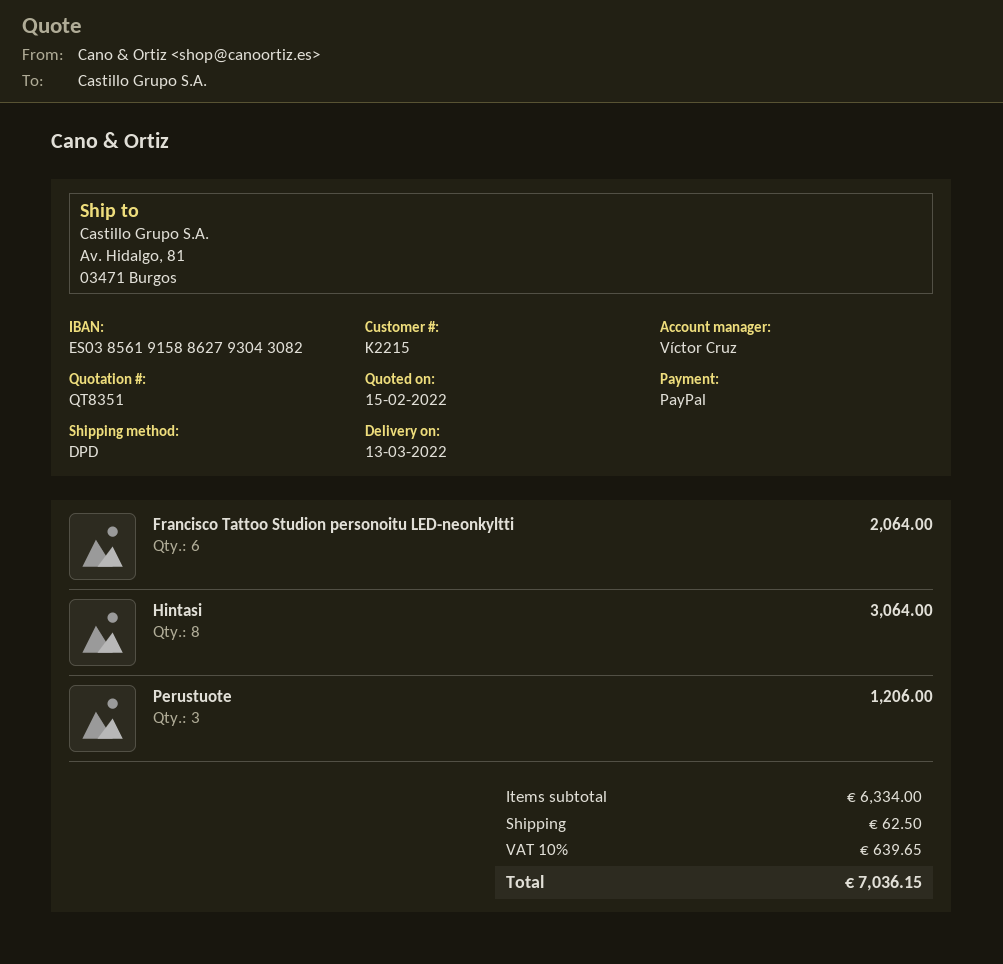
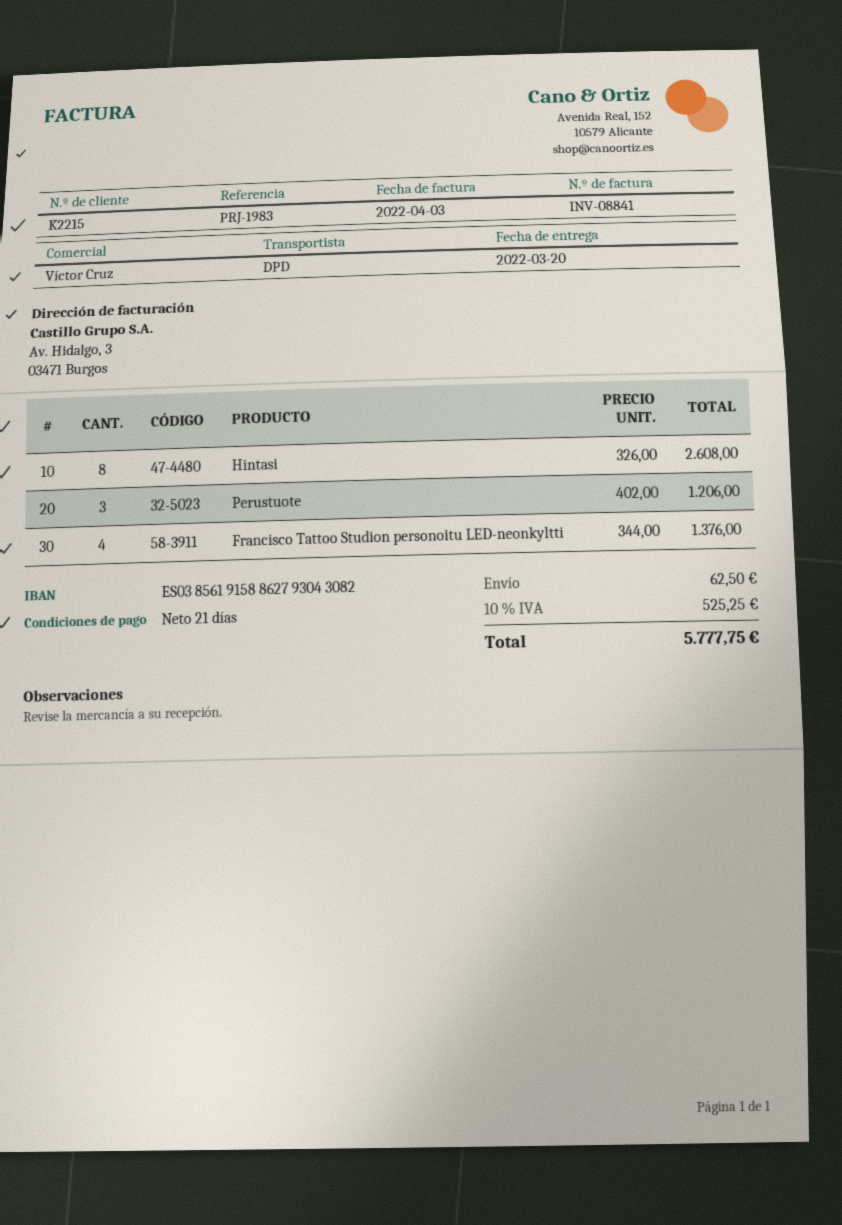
delivery date: 2022-03-13 -> 2022-03-20
Francisco Tattoo Studion personoitu LED-neonkyltti: 6 for 2064.00 -> 4 for 1376.00
Hintasi: 8 for 3064.00 -> 8 for 2608.00
tax: 10% = 639.65 -> 10% = 525.25
total: 7036.15 -> 5777.75

